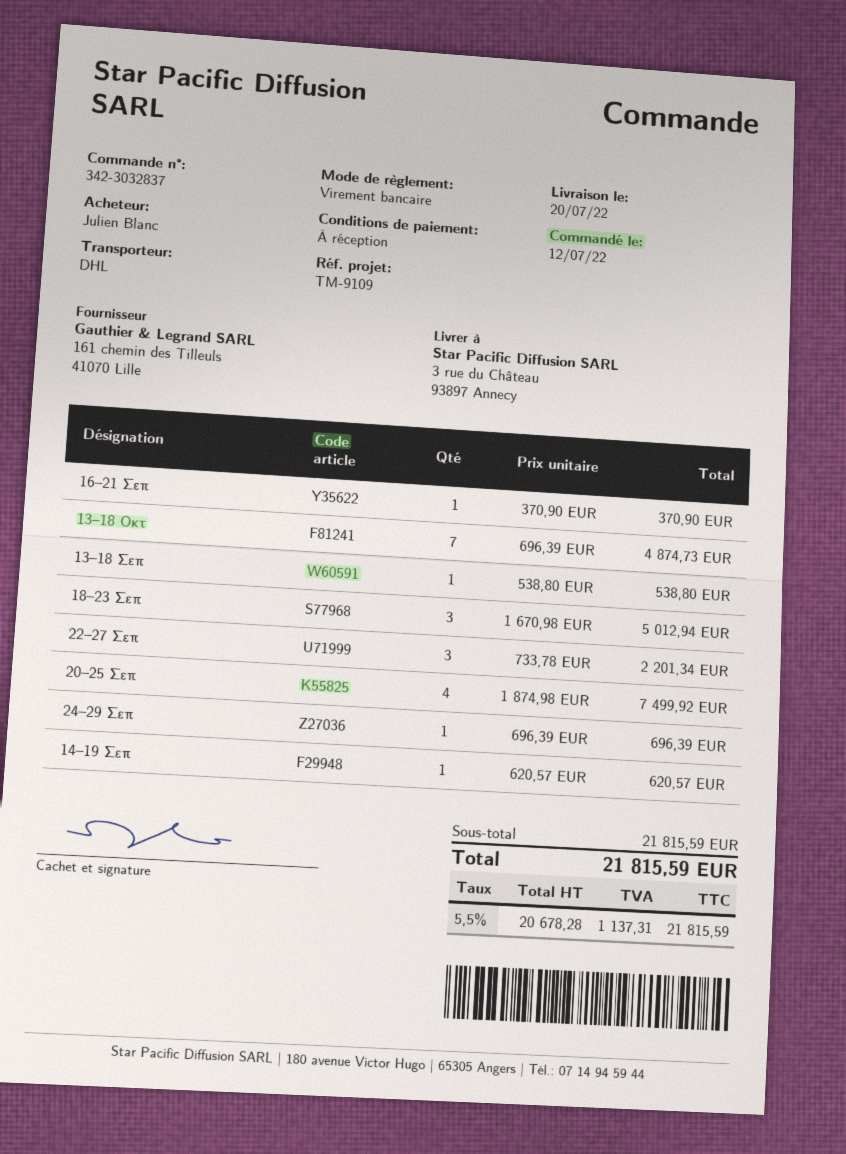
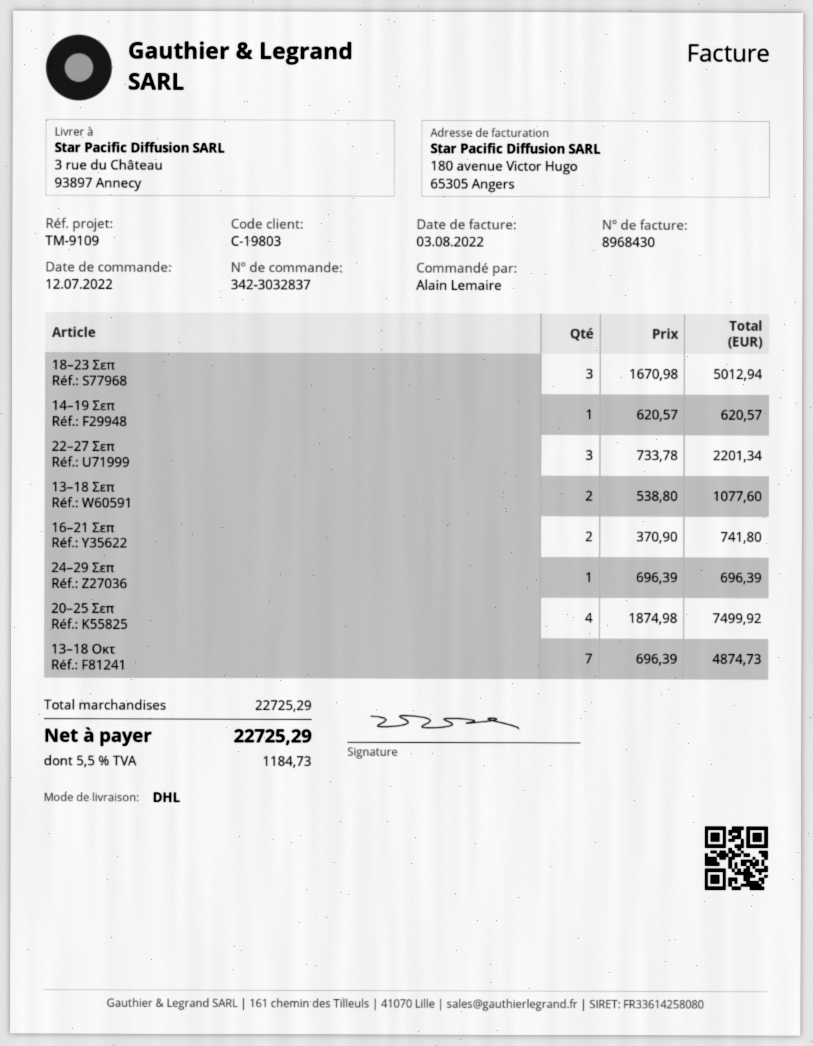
ordered by: Julien Blanc -> Alain Lemaire
16–21 Σεπ: 1 x 370.90 = 370.90 -> 2 x 370.90 = 741.80
13–18 Σεπ: 1 x 538.80 = 538.80 -> 2 x 538.80 = 1077.60
subtotal: 21815.59 -> 22725.29
tax: 5.5% = 1137.31 -> 5.5% = 1184.73
total: 21815.59 -> 22725.29

